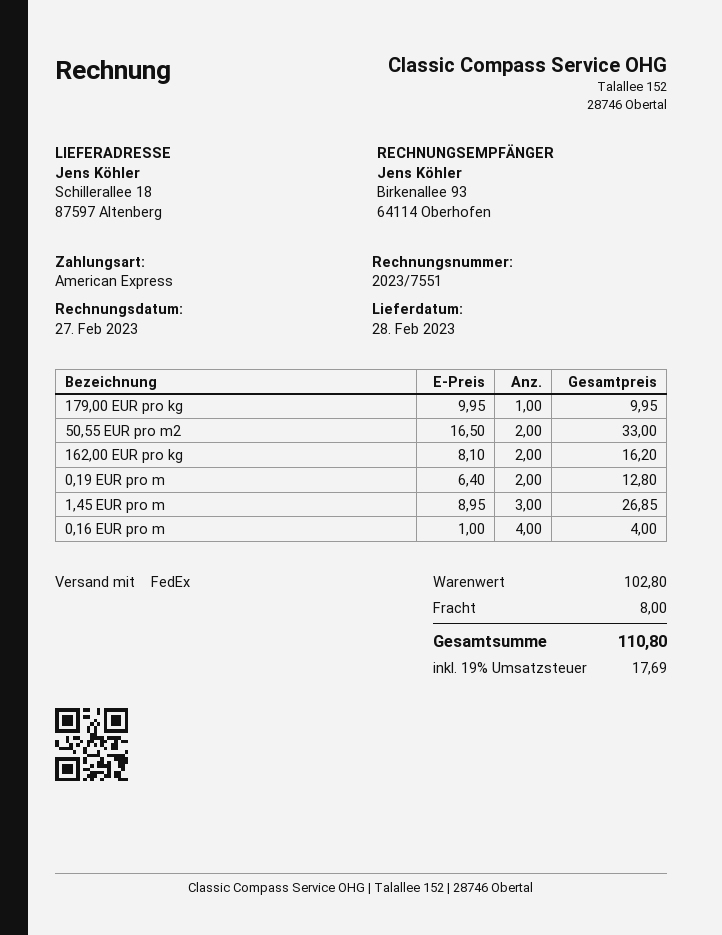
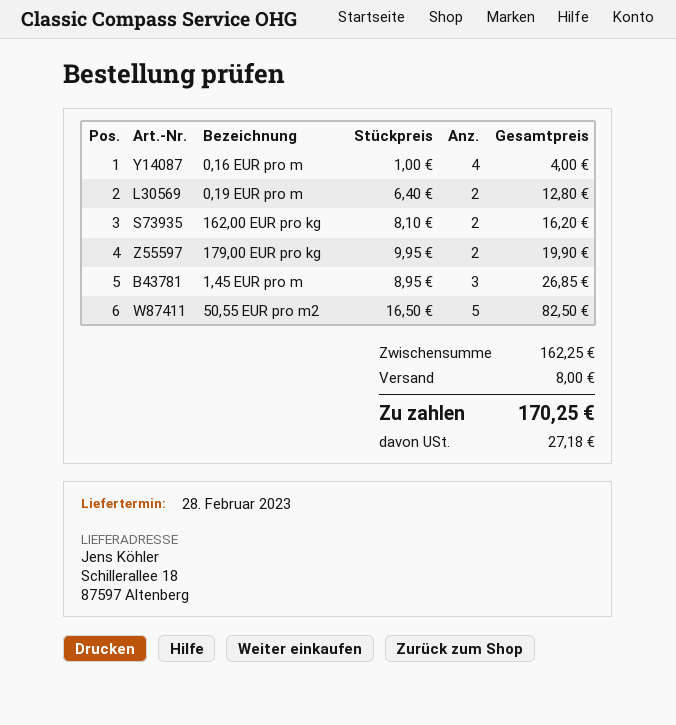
179,00 EUR pro kg: 1 x 9.95 = 9.95 -> 2 x 9.95 = 19.90
50,55 EUR pro m2: 2 x 16.50 = 33.00 -> 5 x 16.50 = 82.50
subtotal: 102.80 -> 162.25
tax: 17.69 -> 27.18
total: 110.80 -> 170.25

